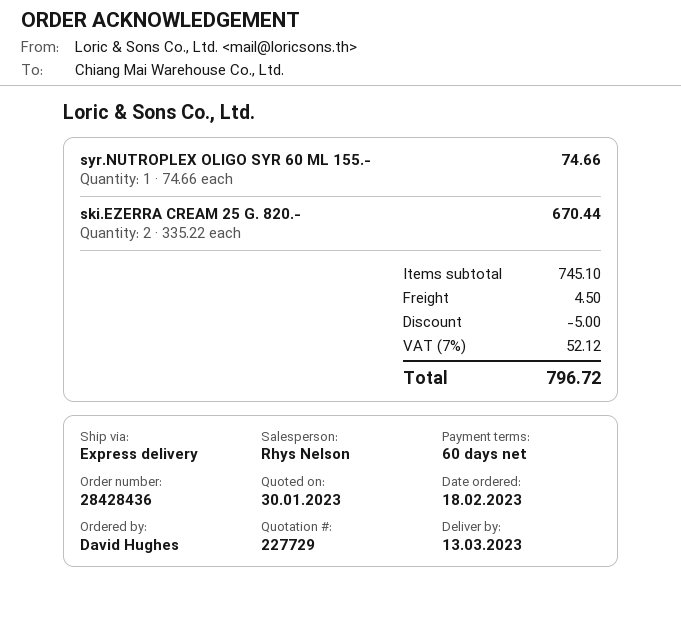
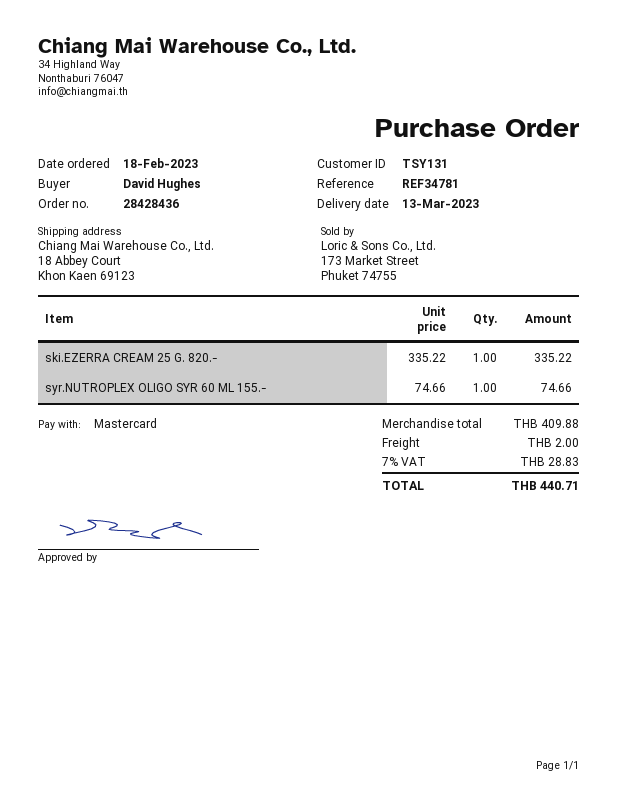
ski.EZERRA CREAM 25 G. 820.-: 2 x 335.22 = 670.44 -> 1 x 335.22 = 335.22
subtotal: 745.10 -> 409.88
discount: 5.00 -> none
shipping: 4.50 -> 2.00
tax: 7% = 52.12 -> 7% = 28.83
total: 796.72 -> 440.71

